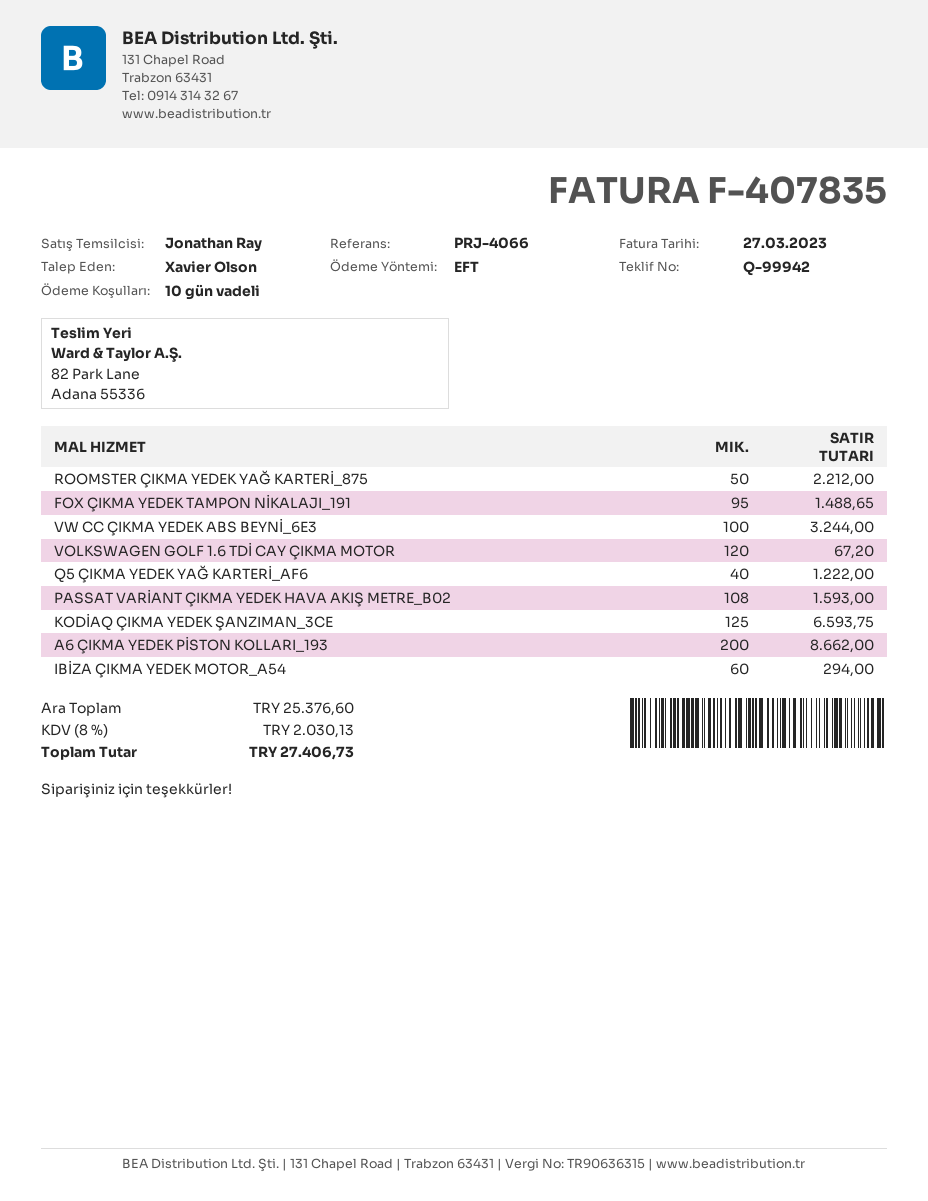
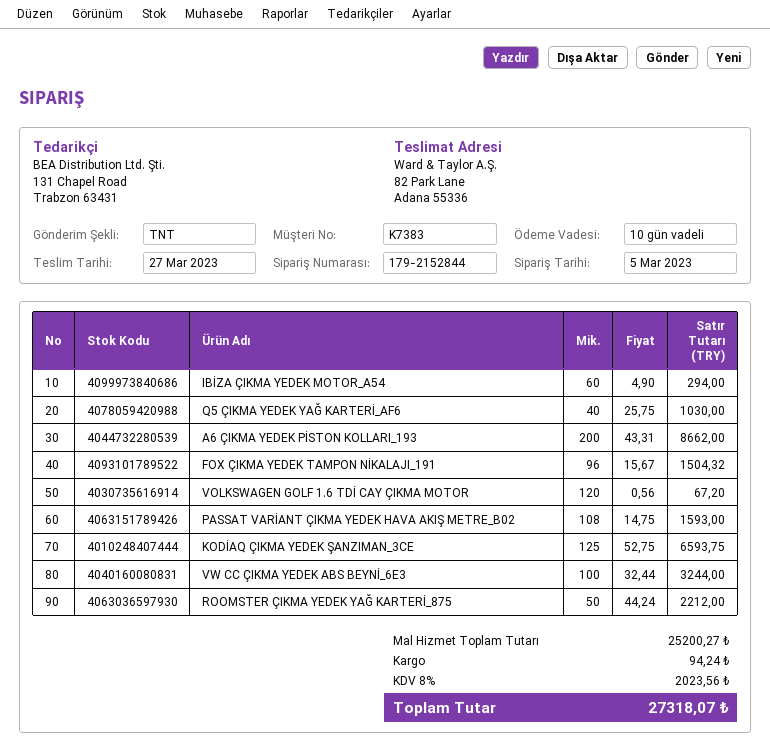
FOX ÇIKMA YEDEK TAMPON NİKALAJI_191: 95 for 1488.65 -> 96 for 1504.32
Q5 ÇIKMA YEDEK YAĞ KARTERİ_AF6: 40 for 1222.00 -> 40 for 1030.00
subtotal: 25376.60 -> 25200.27
shipping: none -> 94.24
tax: 8% = 2030.13 -> 8% = 2023.56
total: 27406.73 -> 27318.07

